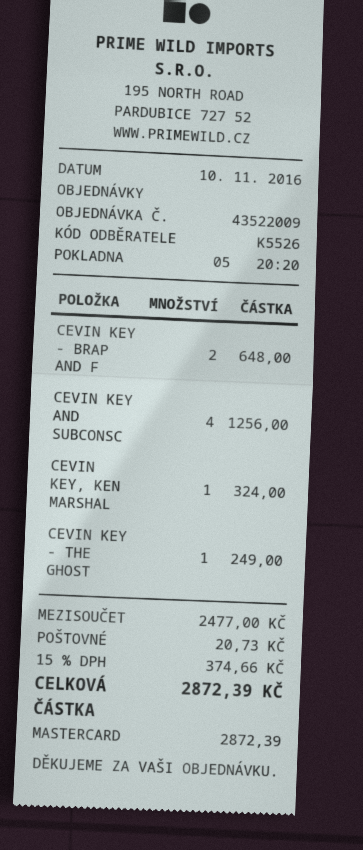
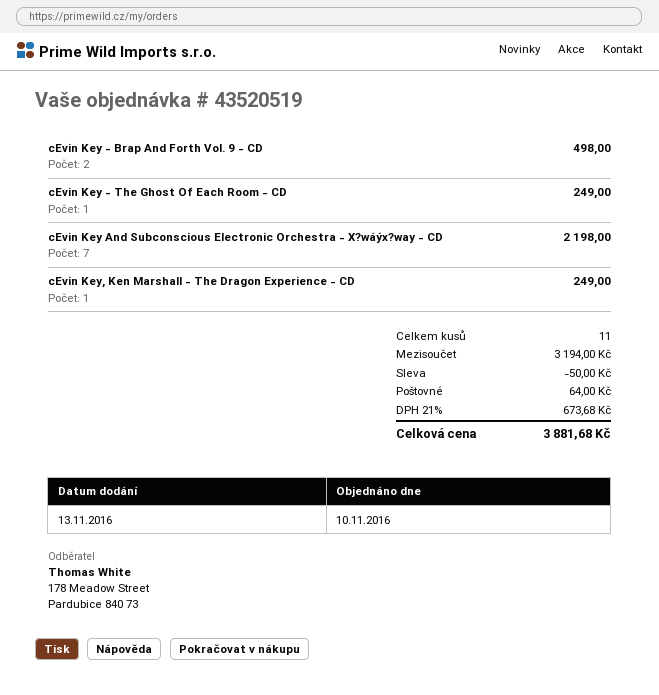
order number: 43522009 -> 43520519
CEVIN KEY - BRAP AND F: 2 for 648.00 -> 2 for 498.00
CEVIN KEY AND SUBCONSC: 4 for 1256.00 -> 7 for 2198.00
CEVIN KEY, KEN MARSHAL: 1 for 324.00 -> 1 for 249.00
subtotal: 2477.00 -> 3194.00
discount: none -> 50.00
shipping: 20.73 -> 64.00
tax: 15% = 374.66 -> 21% = 673.68
total: 2872.39 -> 3881.68

